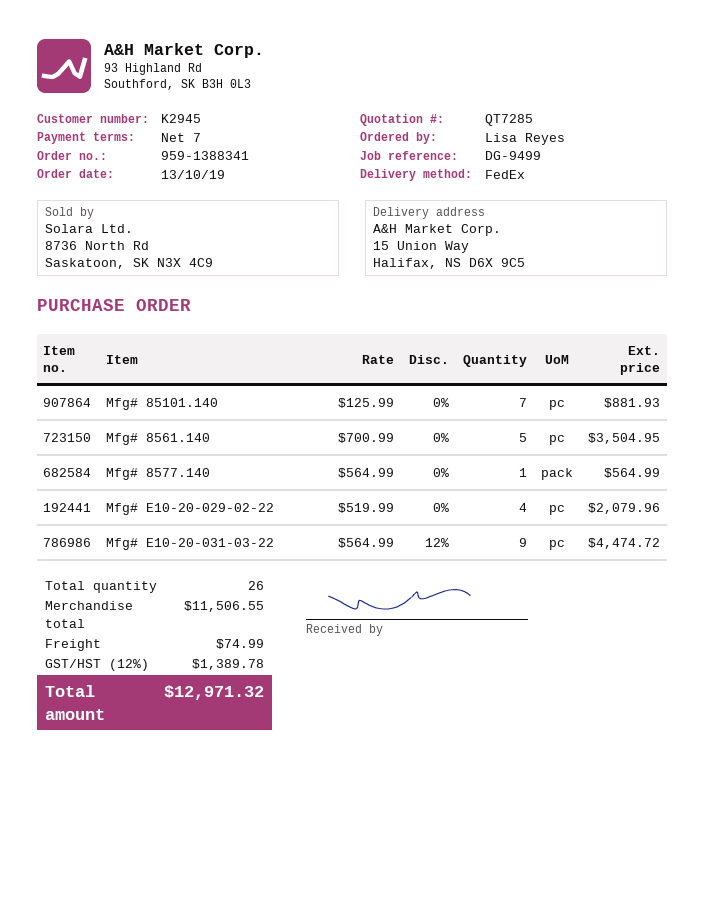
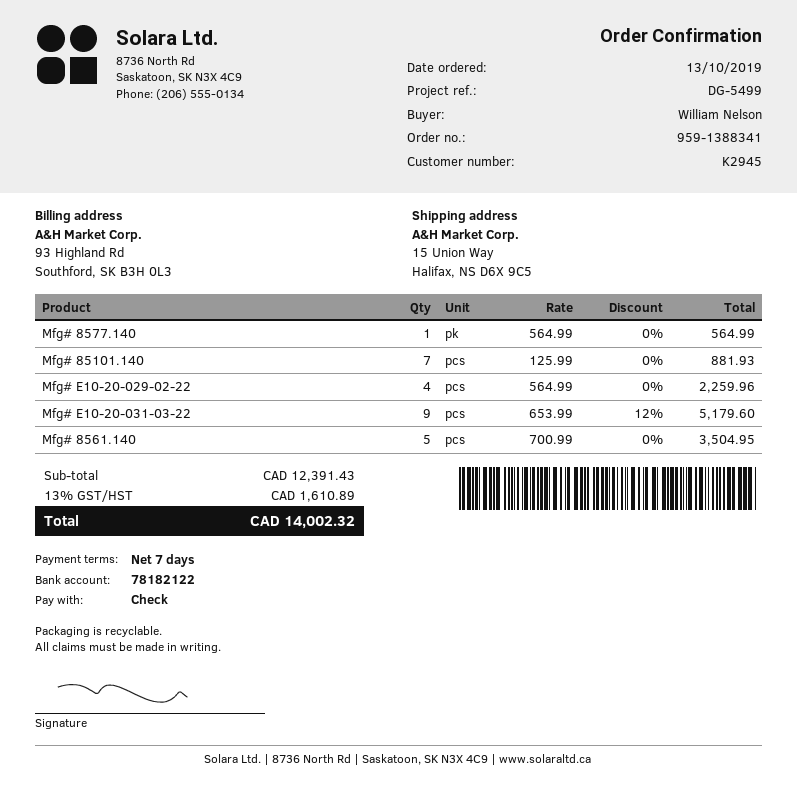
reference: DG-9499 -> DG-5499
ordered by: Lisa Reyes -> William Nelson
Mfg# E10-20-029-02-22: 4 x 519.99 = 2079.96 -> 4 x 564.99 = 2259.96
Mfg# E10-20-031-03-22: 9 x 564.99 - 12% = 4474.72 -> 9 x 653.99 - 12% = 5179.60
subtotal: 11506.55 -> 12391.43
shipping: 74.99 -> none
tax: 12% = 1389.78 -> 13% = 1610.89
total: 12971.32 -> 14002.32

